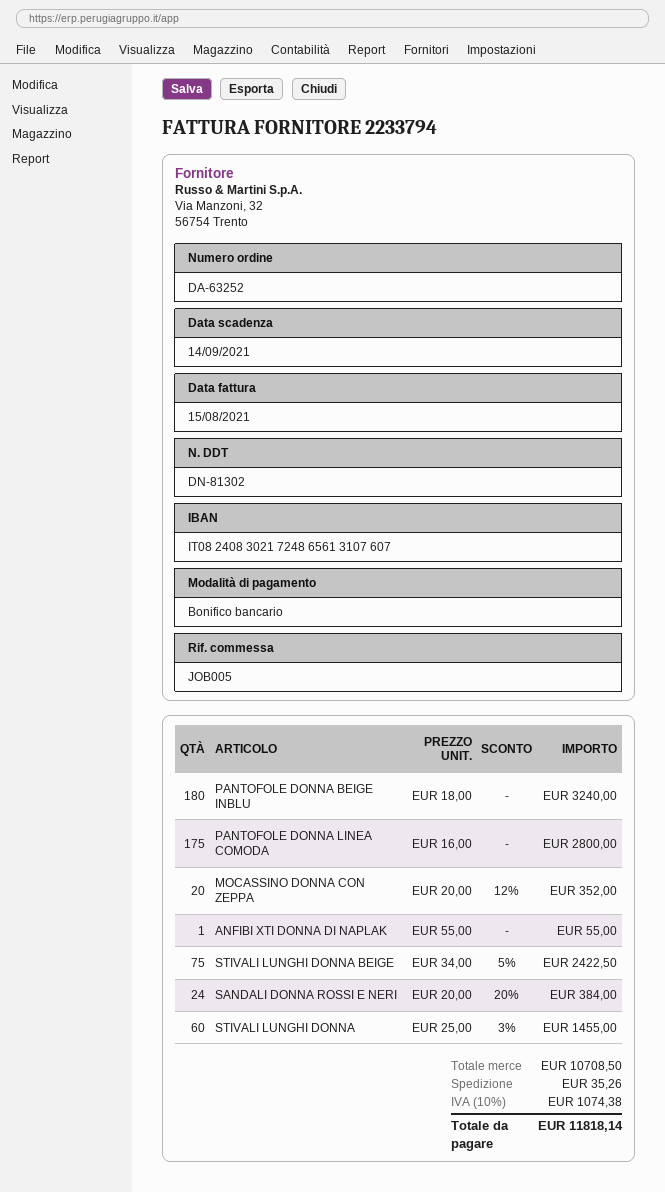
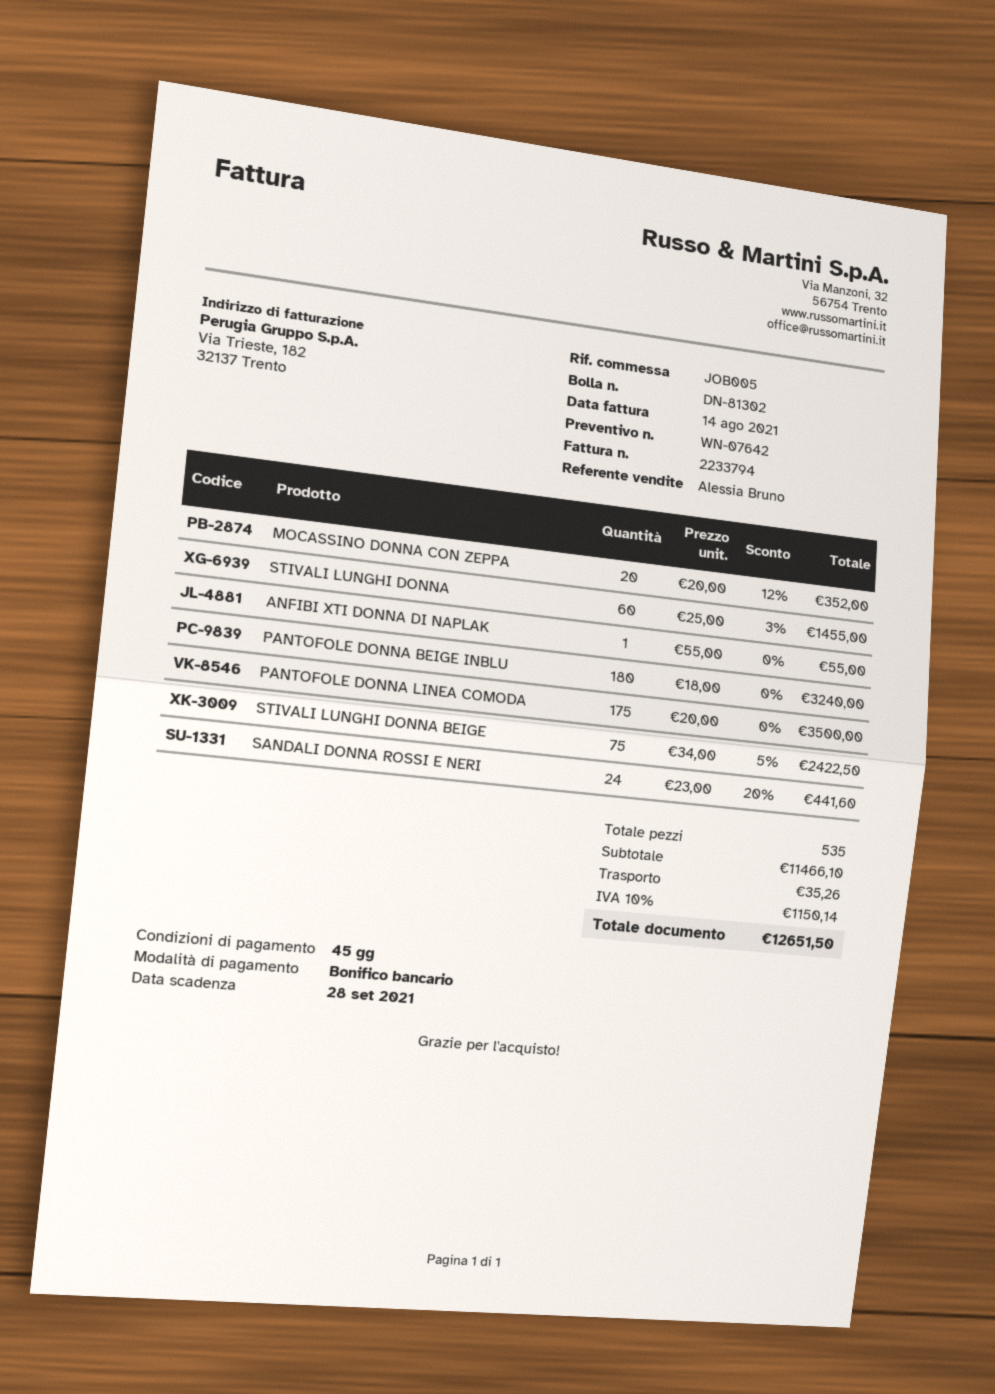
invoice date: 2021-08-15 -> 2021-08-14
due date: 2021-09-14 -> 2021-09-28
PANTOFOLE DONNA LINEA COMODA: 175 x 16.00 = 2800.00 -> 175 x 20.00 = 3500.00
SANDALI DONNA ROSSI E NERI: 24 x 20.00 - 20% = 384.00 -> 24 x 23.00 - 20% = 441.60
subtotal: 10708.50 -> 11466.10
tax: 10% = 1074.38 -> 10% = 1150.14
total: 11818.14 -> 12651.50

